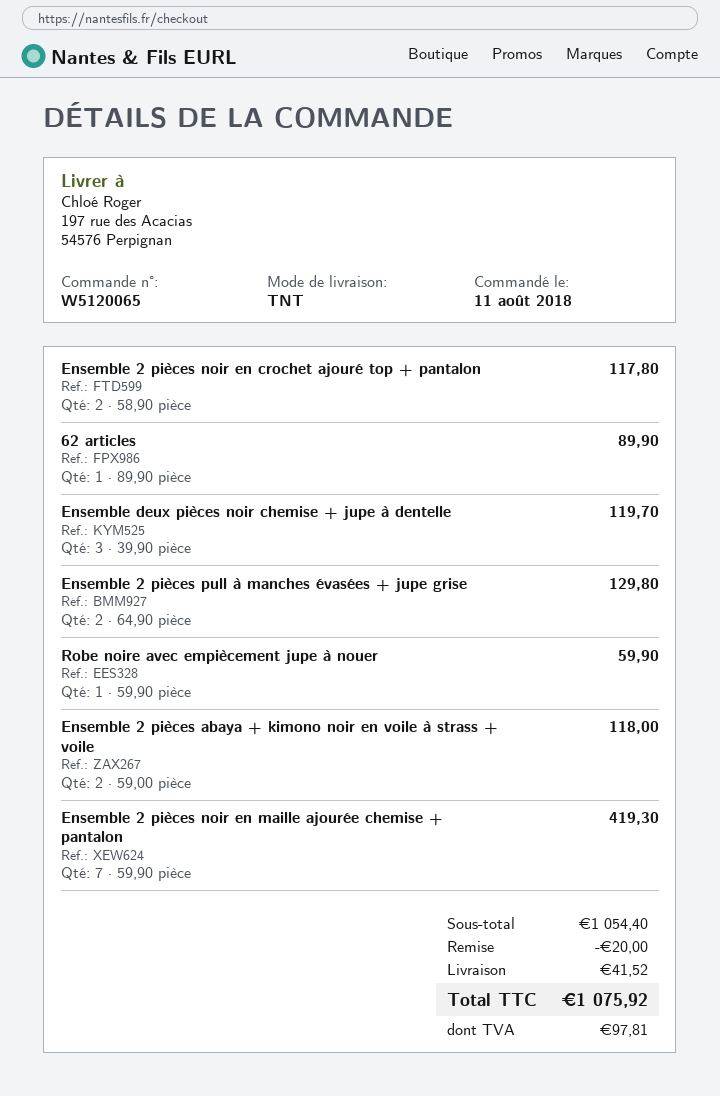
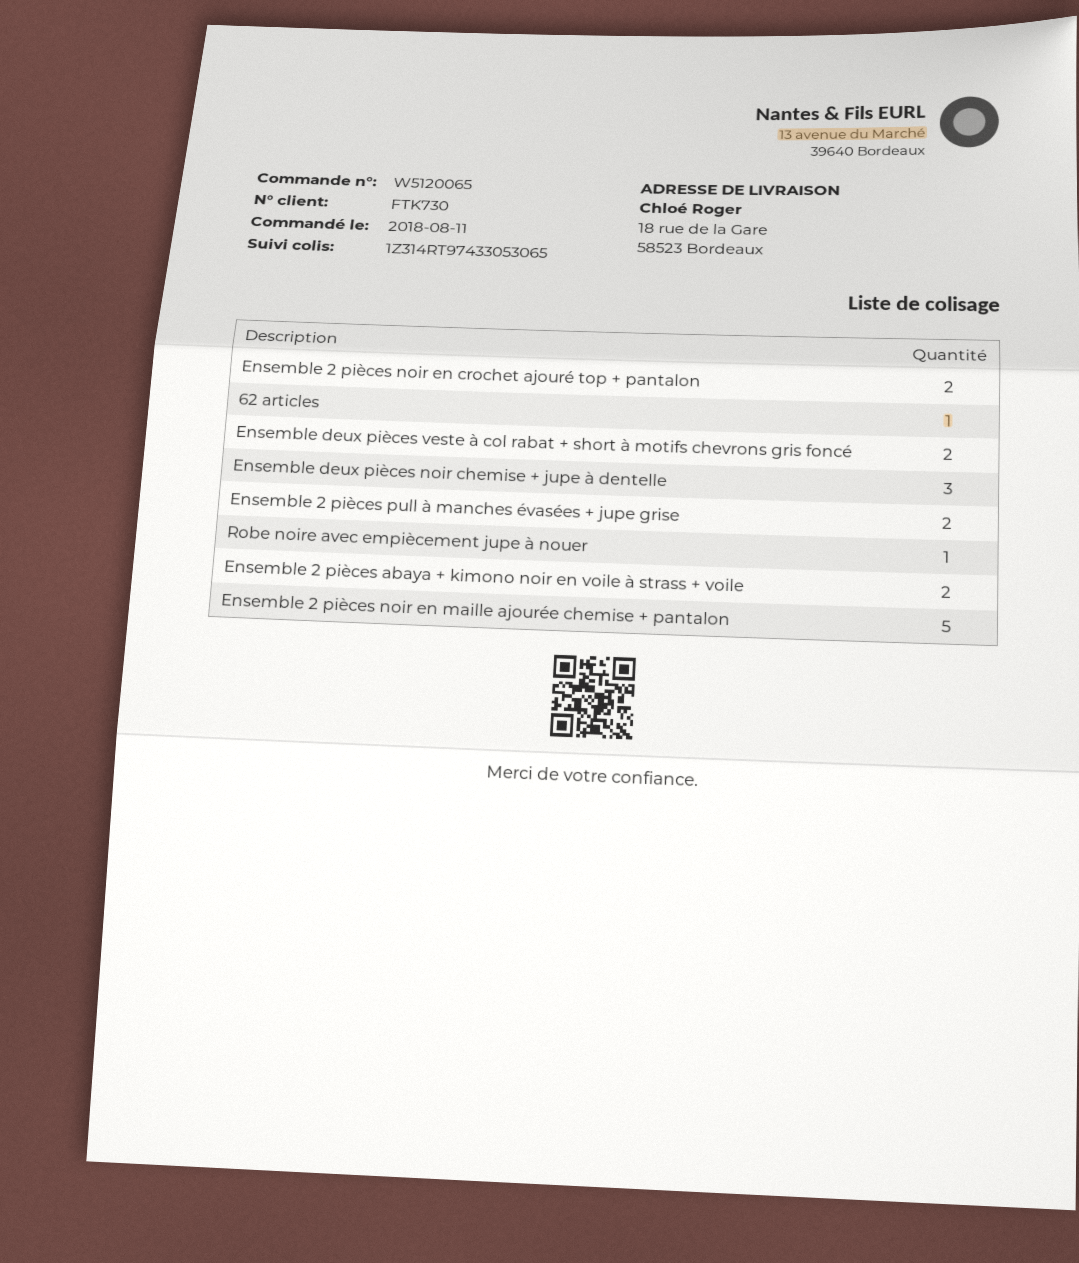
ship to: 197 rue des Acacias, 54576 Perpignan -> 18 rue de la Gare, 58523 Bordeaux
Ensemble 2 pièces noir en maille ajourée chemise + pantalon: 7 -> 5
Ensemble deux pièces veste à col rabat + short à motifs chevrons gris foncé: none -> 2

